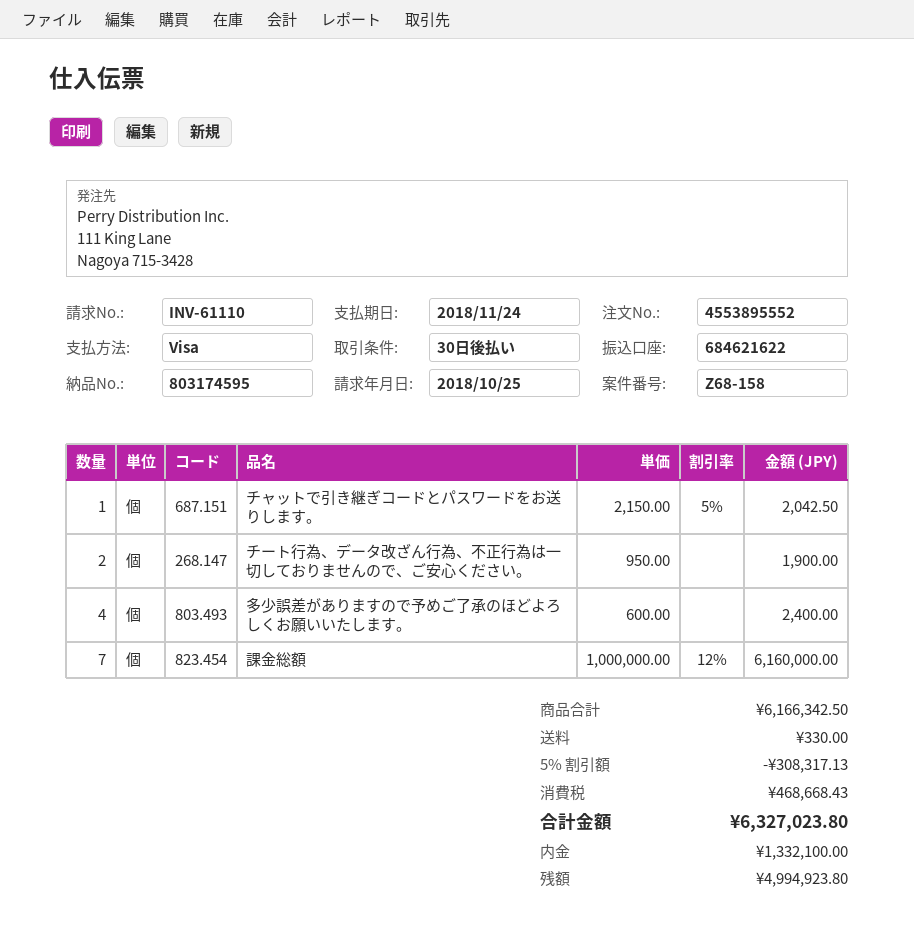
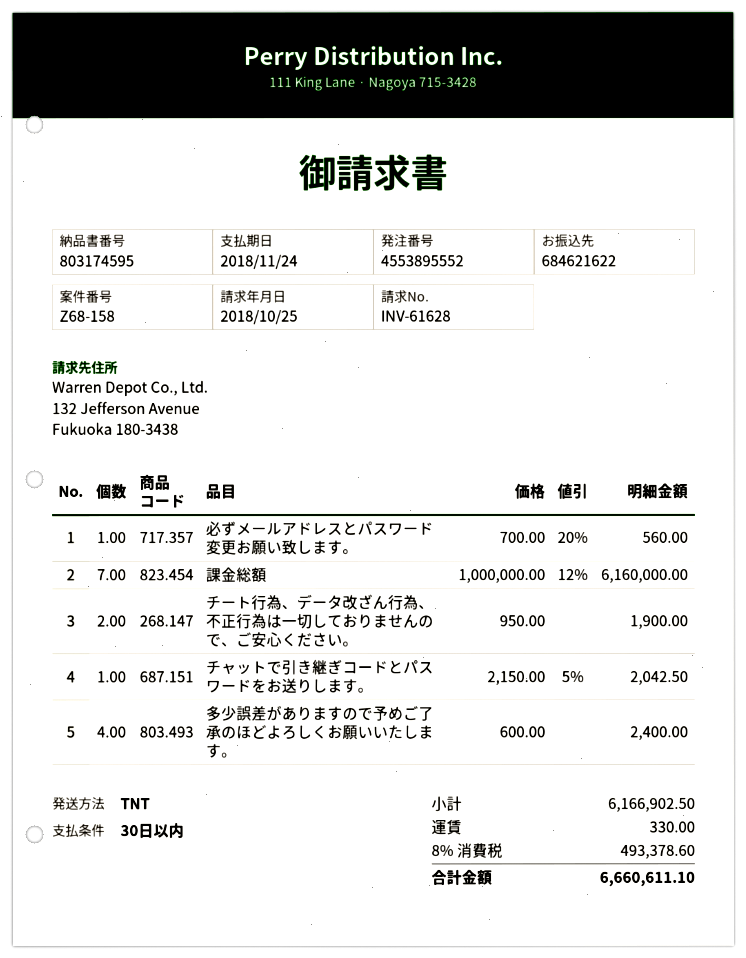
invoice number: INV-61110 -> INV-61628
必ずメールアドレスとパスワード変更お願い致します。: none -> 1 x 700.00 - 20% = 560.00
subtotal: 6166342.50 -> 6166902.50
discount: 5% = 308317.13 -> none
tax: 468668.43 -> 493378.60
total: 6327023.80 -> 6660611.10

